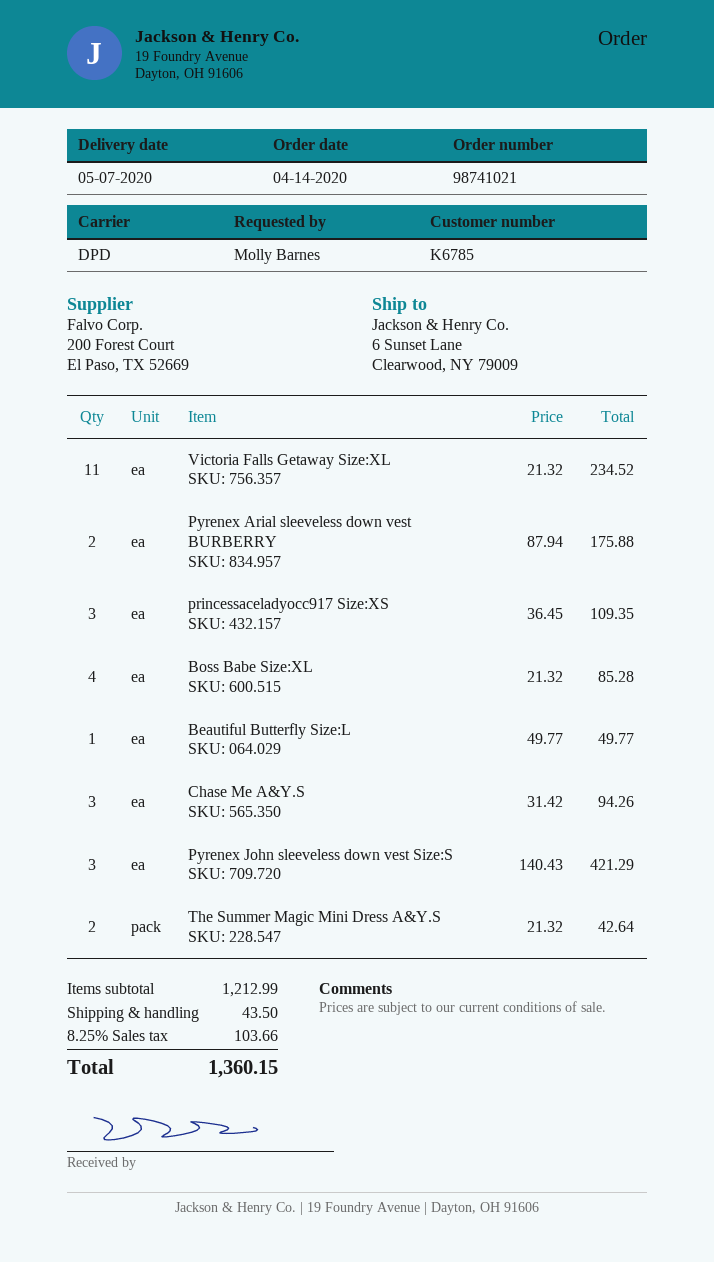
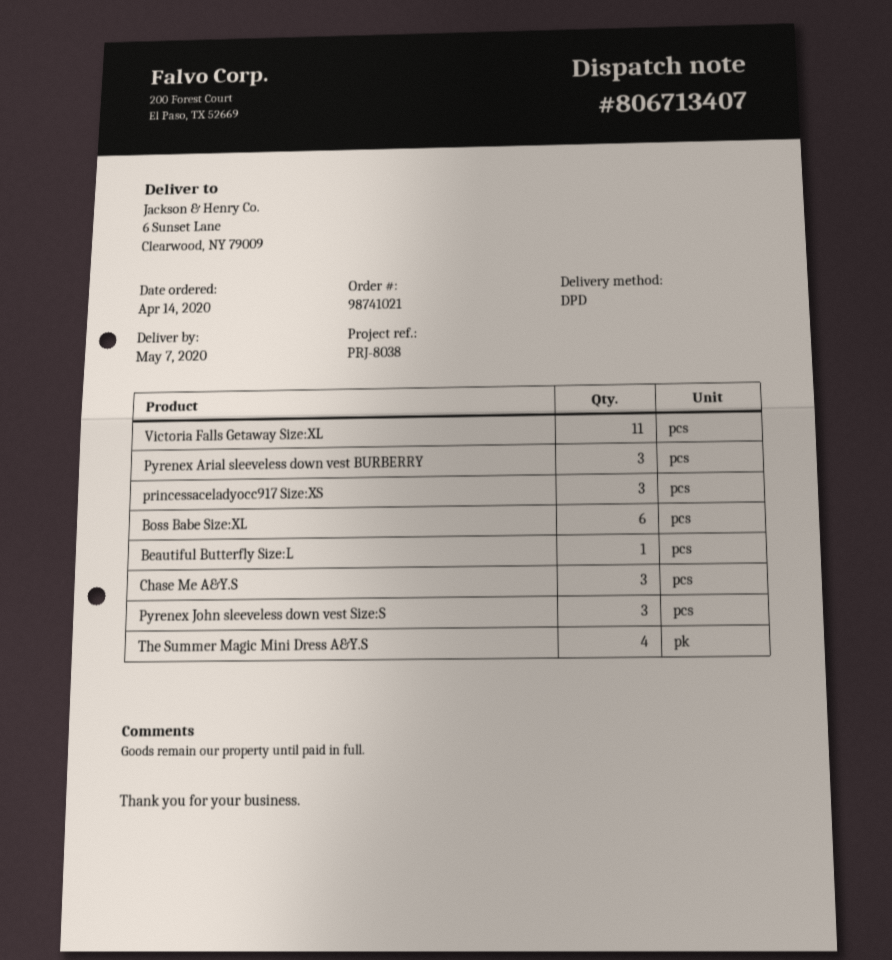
Pyrenex Arial sleeveless down vest BURBERRY: 2 -> 3
Boss Babe Size:XL: 4 -> 6
The Summer Magic Mini Dress A&Y.S: 2 -> 4

